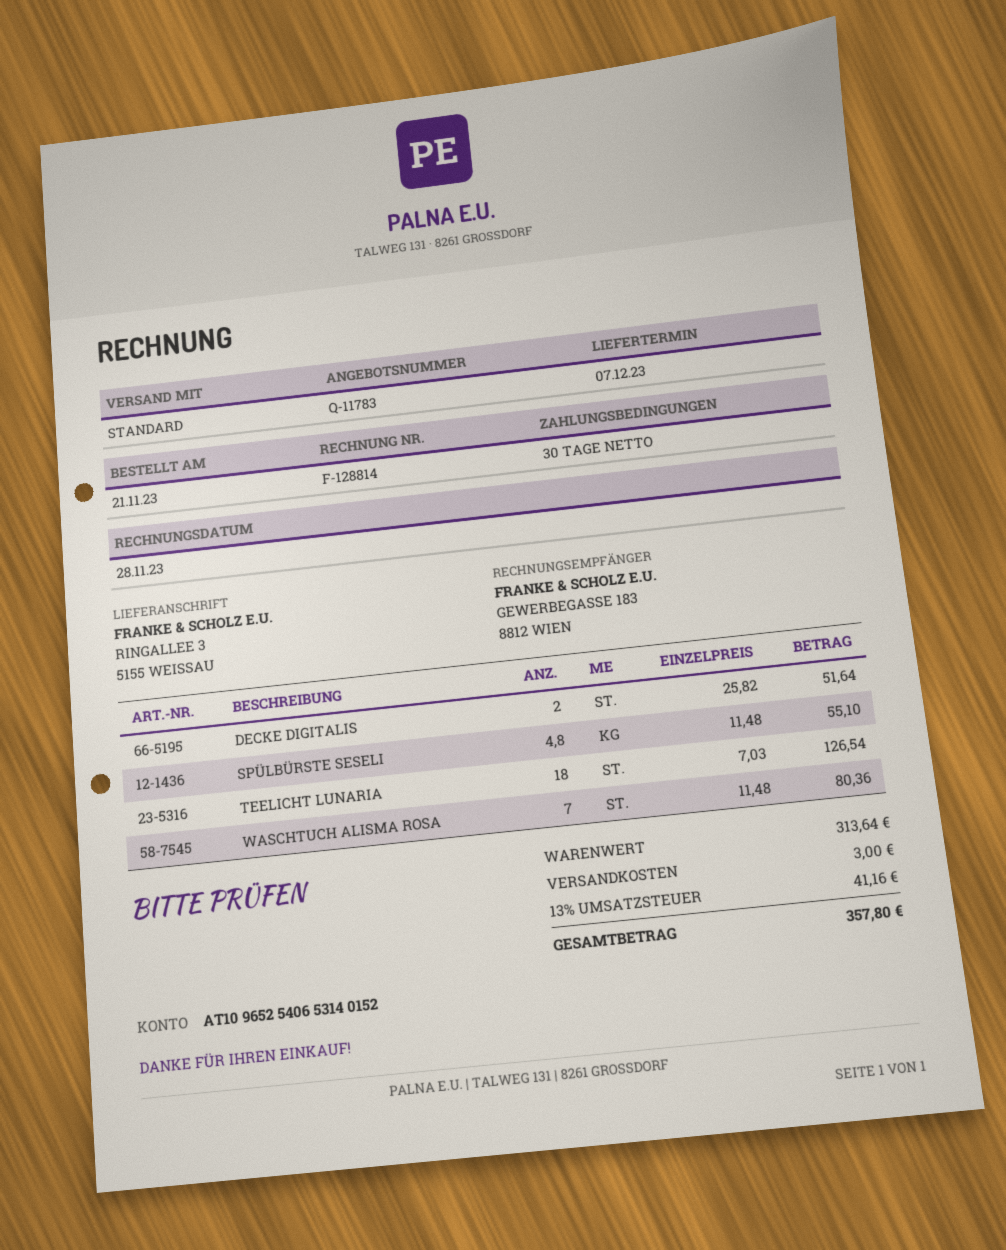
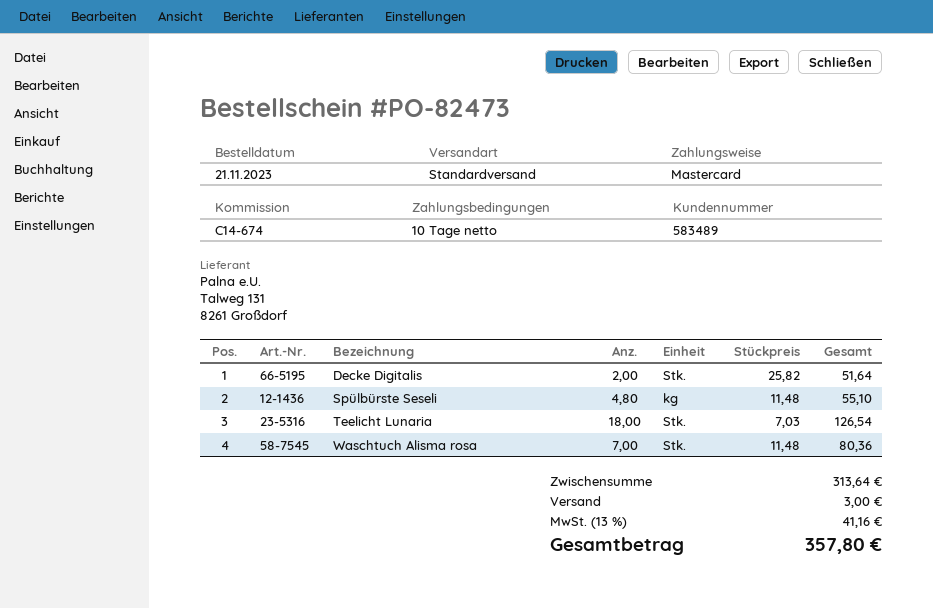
payment terms: 30 days -> 10 days

